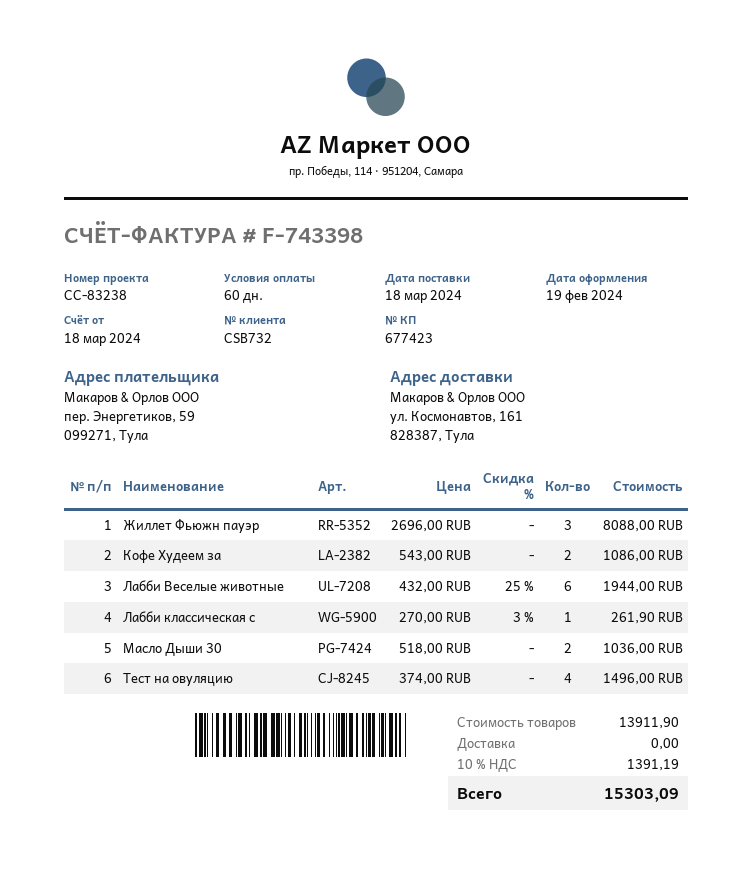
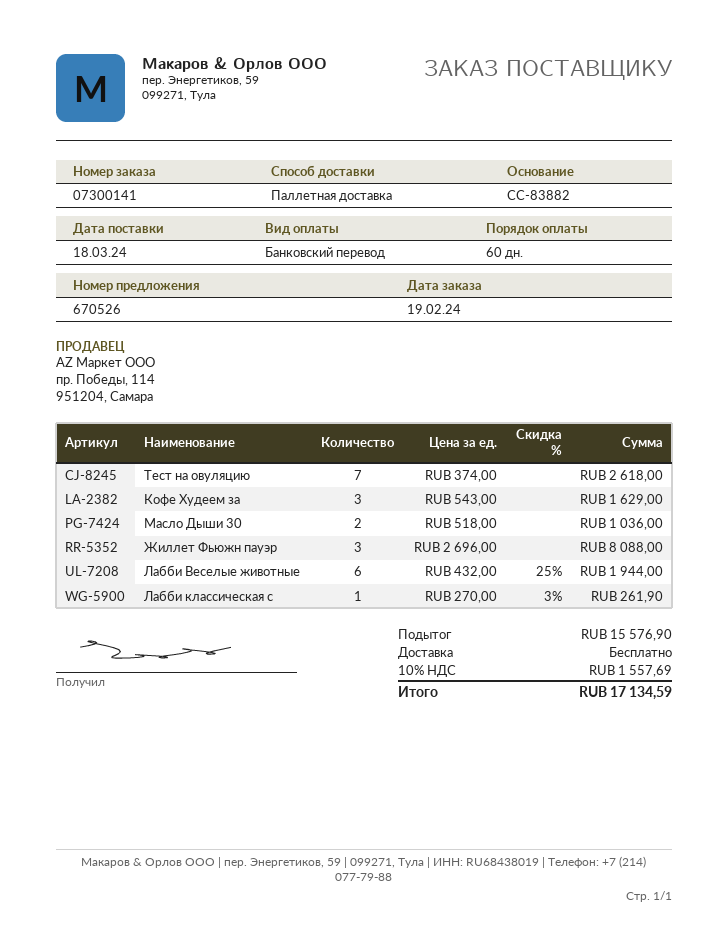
quote number: 677423 -> 670526
reference: CC-83238 -> CC-83882
Кофе Худеем за: 2 x 543.00 = 1086.00 -> 3 x 543.00 = 1629.00
Тест на овуляцию: 4 x 374.00 = 1496.00 -> 7 x 374.00 = 2618.00
subtotal: 13911.90 -> 15576.90
tax: 10% = 1391.19 -> 10% = 1557.69
total: 15303.09 -> 17134.59

